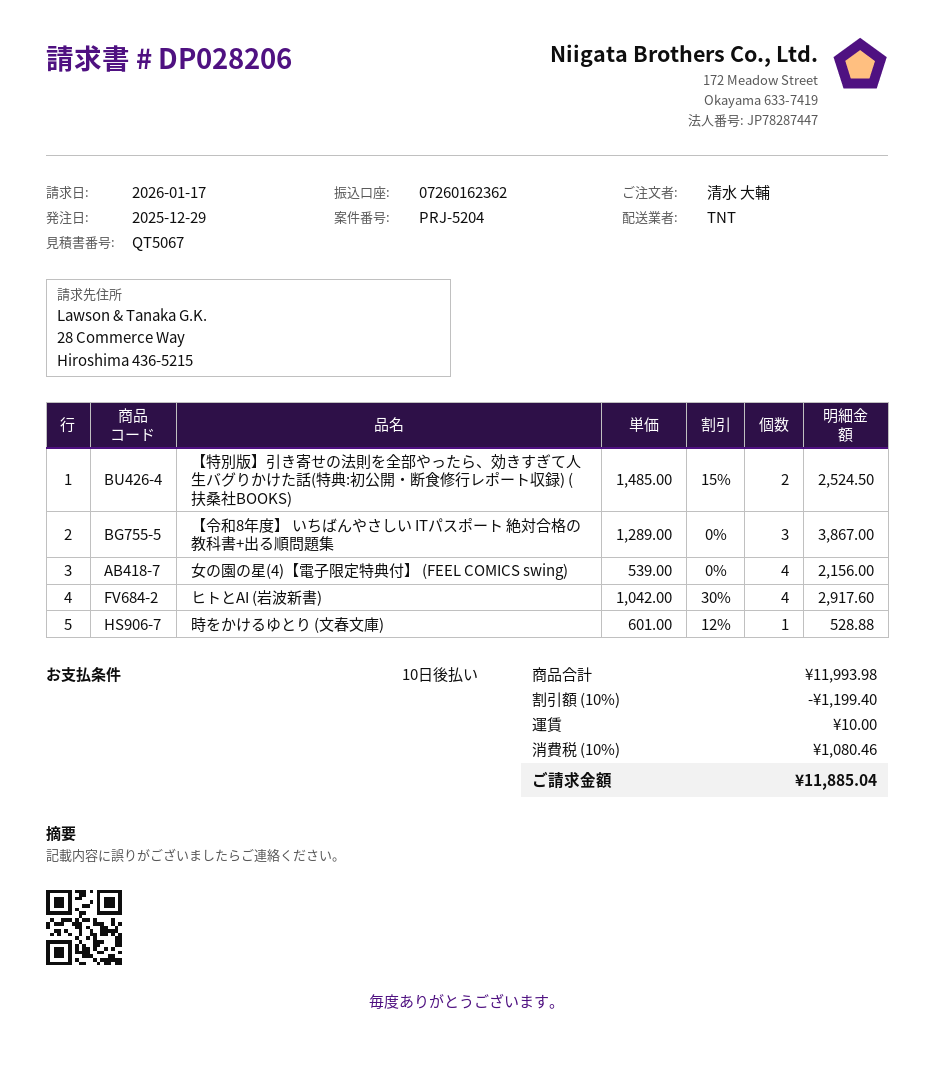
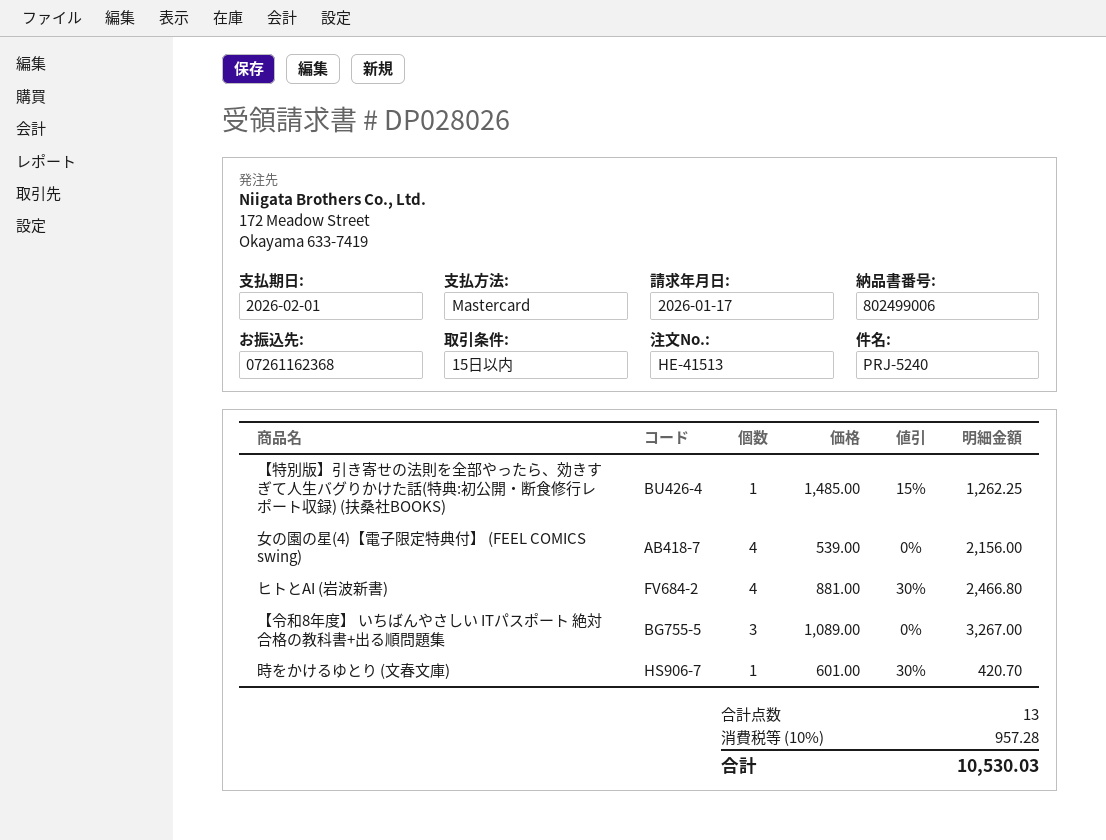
invoice number: DP028206 -> DP028026
payment terms: 10 days -> 15 days
reference: PRJ-5204 -> PRJ-5240
bank account: 07260162362 -> 07261162368
【特別版】引き寄せの法則を全部やったら、効きすぎて人生バグりかけた話(特典:初公開・断食修行レポート収録) (扶桑社BOOKS): 2 x 1485.00 - 15% = 2524.50 -> 1 x 1485.00 - 15% = 1262.25
【令和8年度】 いちばんやさしい ITパスポート 絶対合格の教科書+出る順問題集: 3 x 1289.00 = 3867.00 -> 3 x 1089.00 = 3267.00
ヒトとAI (岩波新書): 4 x 1042.00 - 30% = 2917.60 -> 4 x 881.00 - 30% = 2466.80
時をかけるゆとり (文春文庫): 1 x 601.00 - 12% = 528.88 -> 1 x 601.00 - 30% = 420.70
discount: 10% = 1199.40 -> none
shipping: 10.00 -> none
tax: 10% = 1080.46 -> 10% = 957.28
total: 11885.04 -> 10530.03

